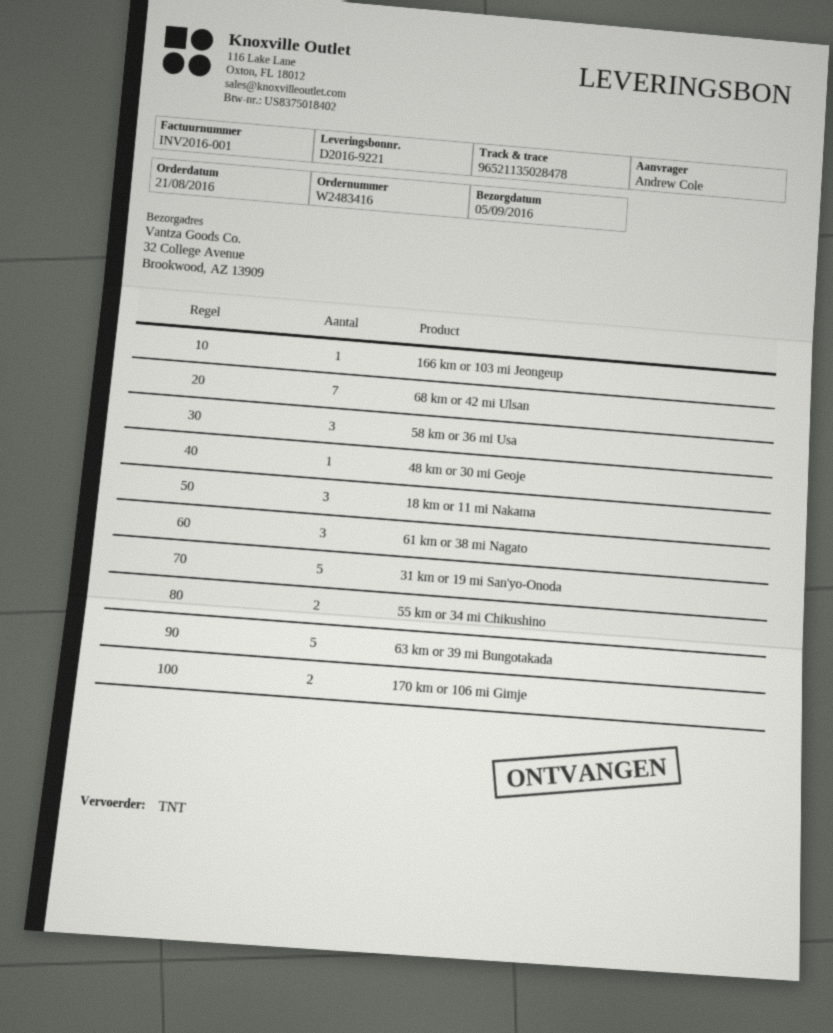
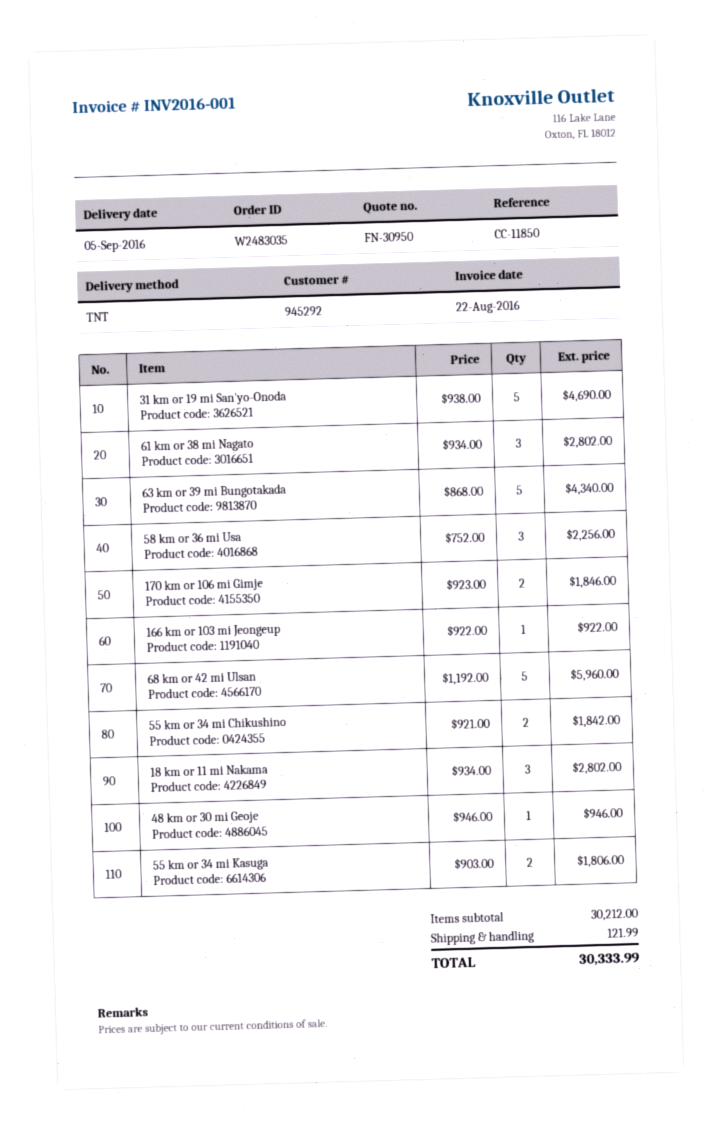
order number: W2483416 -> W2483035
68 km or 42 mi Ulsan: 7 -> 5
55 km or 34 mi Kasuga: none -> 2

